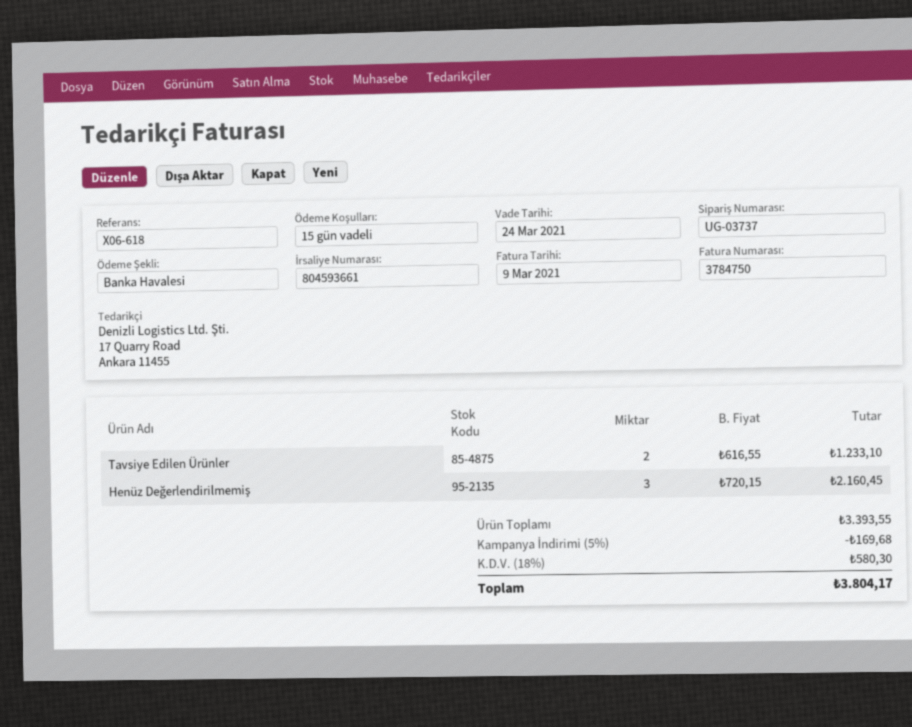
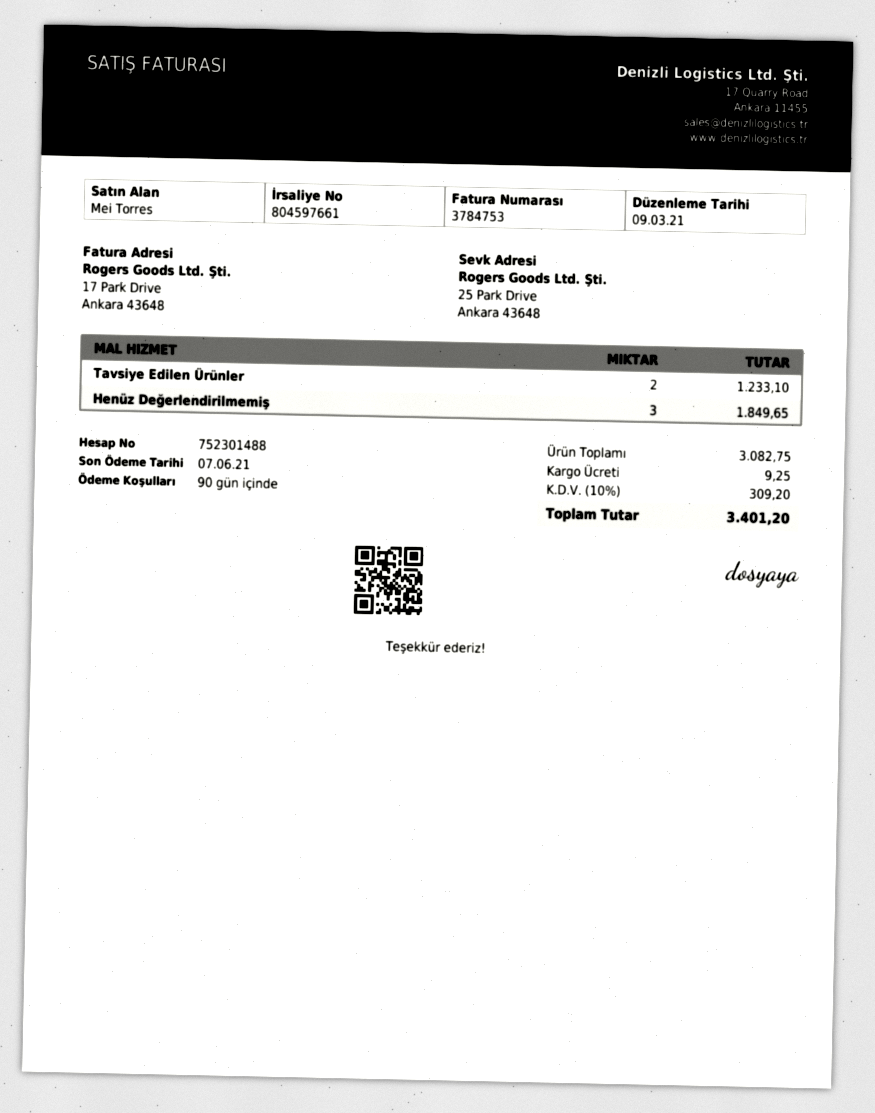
delivery note number: 804593661 -> 804597661
invoice number: 3784750 -> 3784753
payment terms: 15 days -> 90 days
due date: 2021-03-24 -> 2021-06-07
Henüz Değerlendirilmemiş: 3 for 2160.45 -> 3 for 1849.65
subtotal: 3393.55 -> 3082.75
discount: 5% = 169.68 -> none
shipping: none -> 9.25
tax: 18% = 580.30 -> 10% = 309.20
total: 3804.17 -> 3401.20

